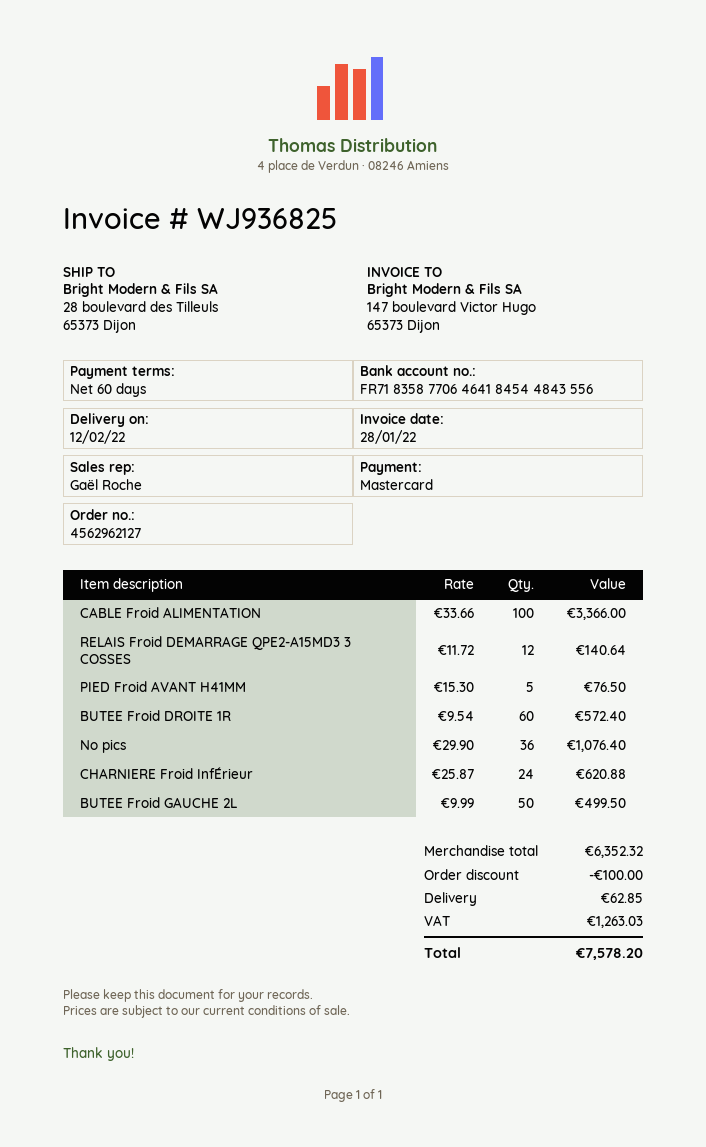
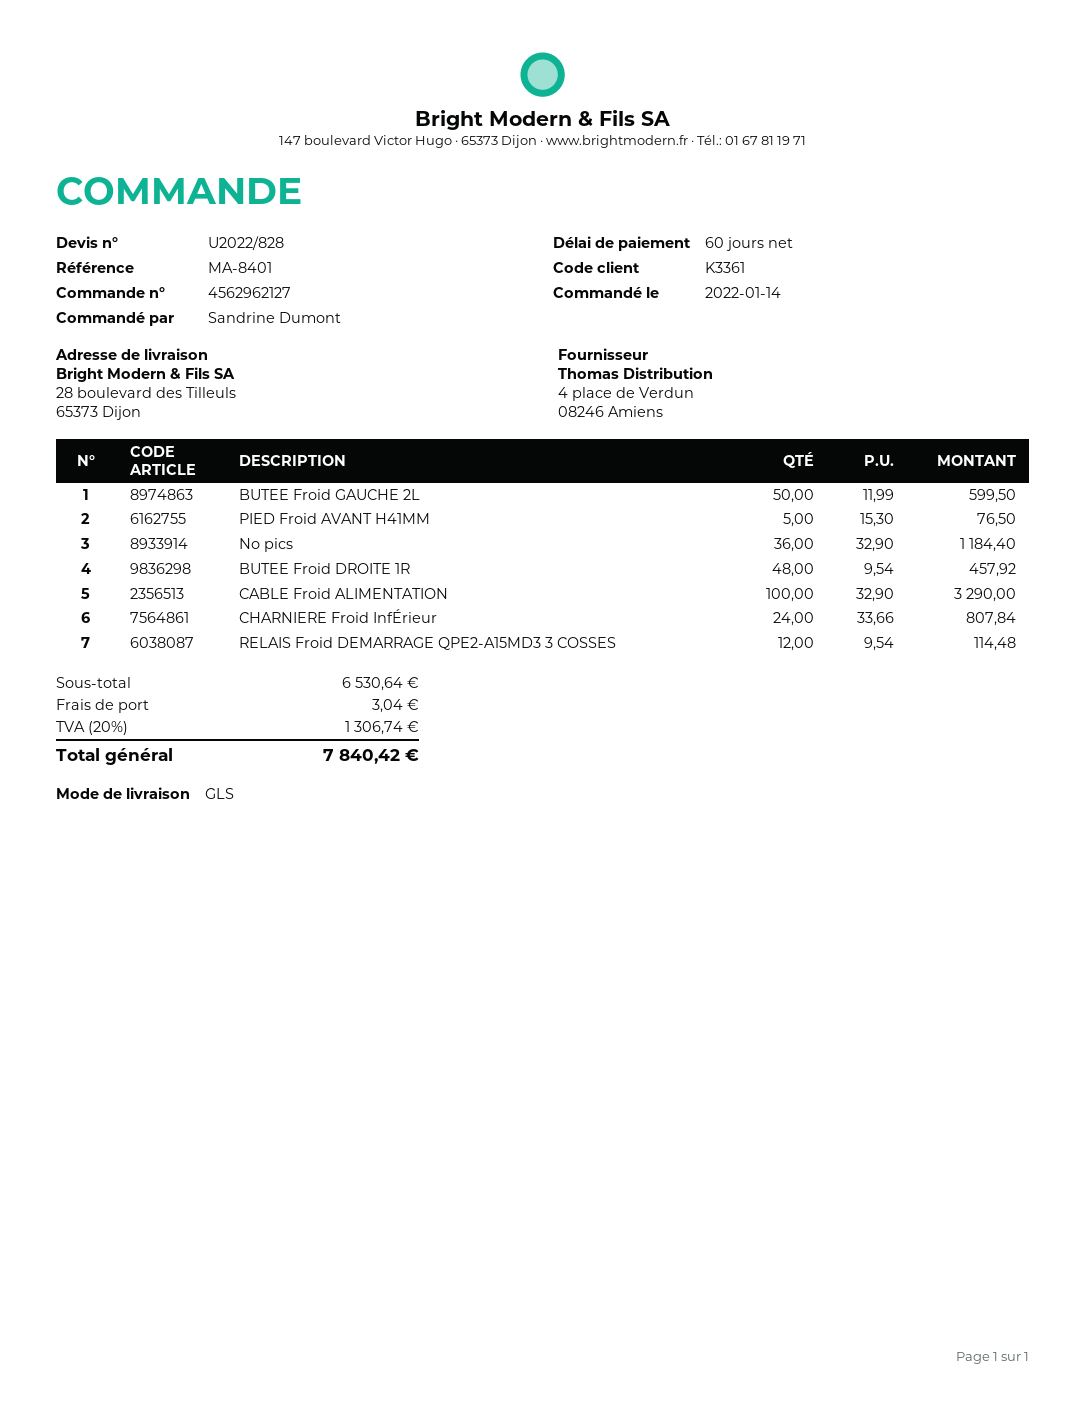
CABLE Froid ALIMENTATION: 100 x 33.66 = 3366.00 -> 100 x 32.90 = 3290.00
RELAIS Froid DEMARRAGE QPE2-A15MD3 3 COSSES: 12 x 11.72 = 140.64 -> 12 x 9.54 = 114.48
BUTEE Froid DROITE 1R: 60 x 9.54 = 572.40 -> 48 x 9.54 = 457.92
No pics: 36 x 29.90 = 1076.40 -> 36 x 32.90 = 1184.40
CHARNIERE Froid InfÉrieur: 24 x 25.87 = 620.88 -> 24 x 33.66 = 807.84
BUTEE Froid GAUCHE 2L: 50 x 9.99 = 499.50 -> 50 x 11.99 = 599.50
subtotal: 6352.32 -> 6530.64
discount: 100.00 -> none
shipping: 62.85 -> 3.04
tax: 1263.03 -> 1306.74
total: 7578.20 -> 7840.42

